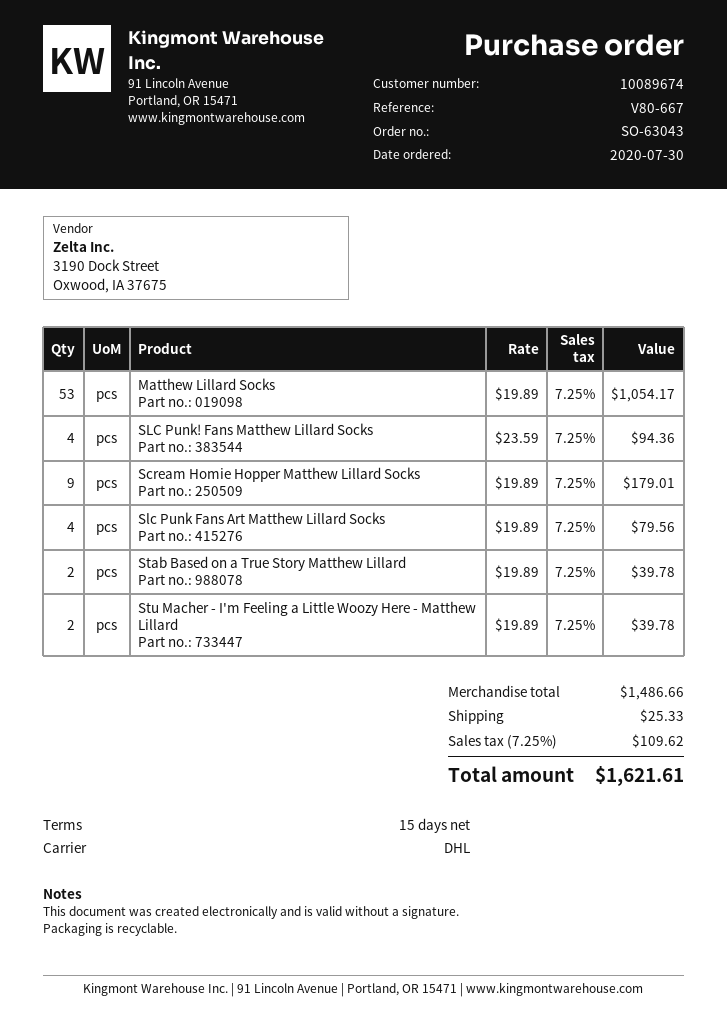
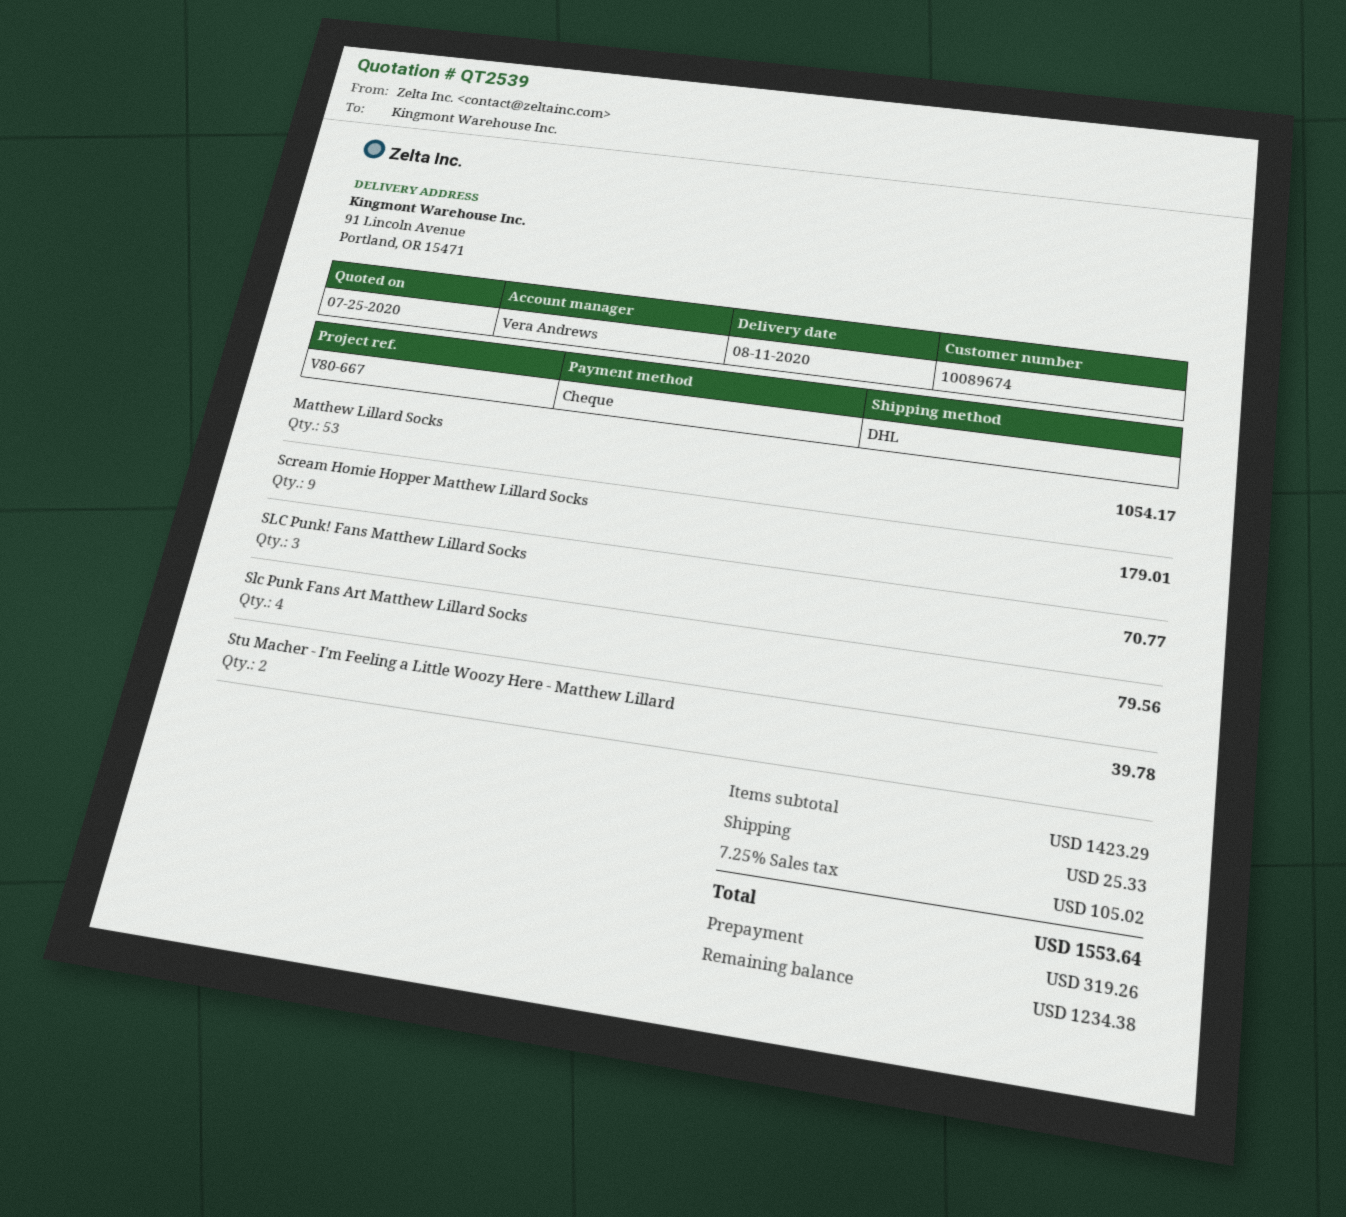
SLC Punk! Fans Matthew Lillard Socks: 4 for 94.36 -> 3 for 70.77
Stab Based on a True Story Matthew Lillard: 2 for 39.78 -> none
subtotal: 1486.66 -> 1423.29
tax: 7.25% = 109.62 -> 7.25% = 105.02
total: 1621.61 -> 1553.64

